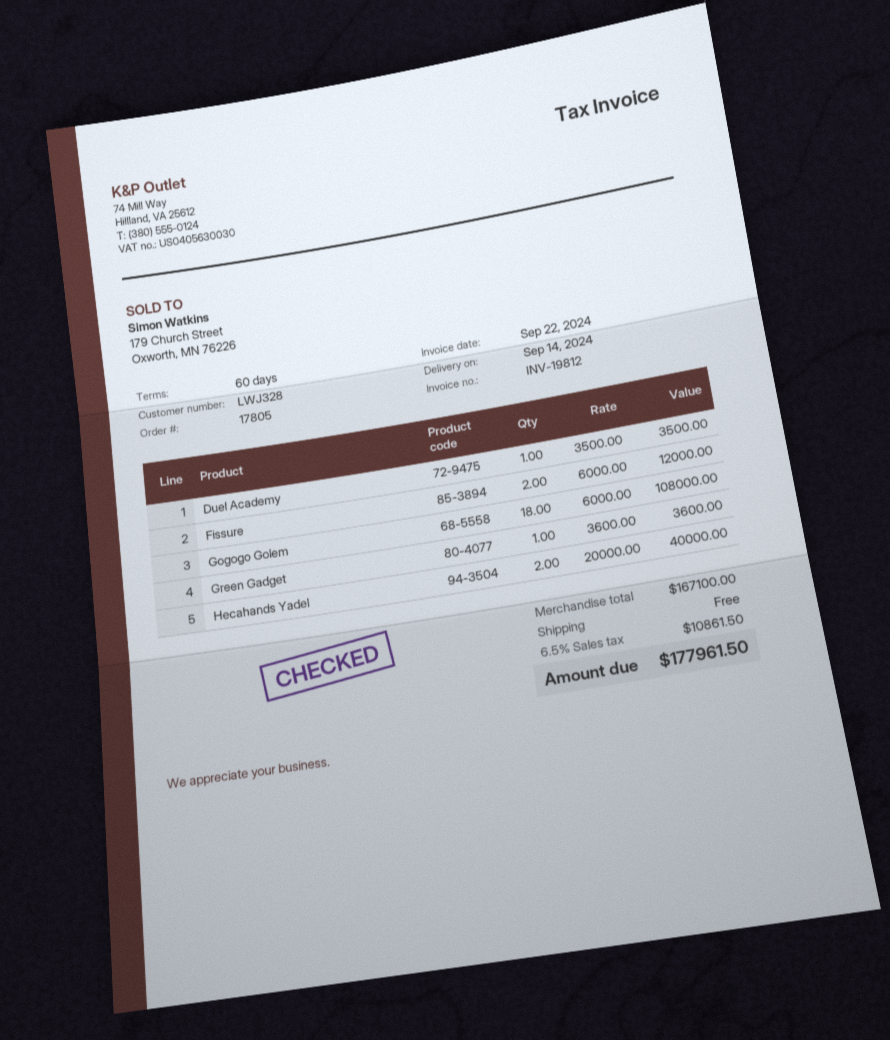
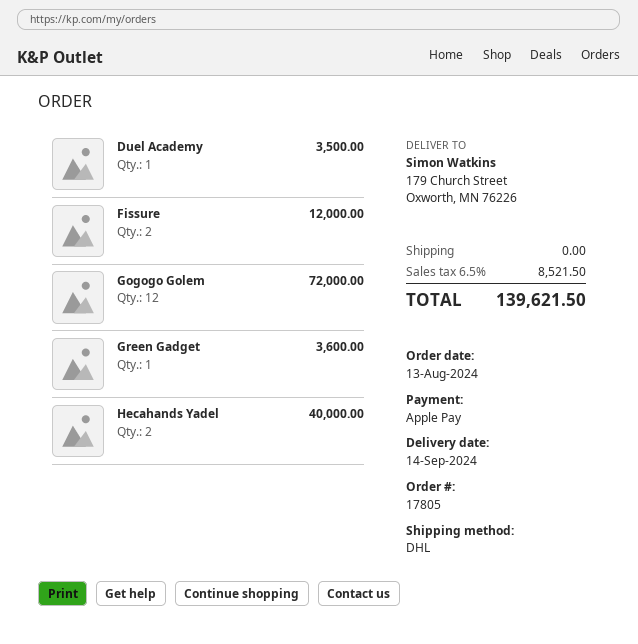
Gogogo Golem: 18 for 108000.00 -> 12 for 72000.00
tax: 6.5% = 10861.50 -> 6.5% = 8521.50
total: 177961.50 -> 139621.50

